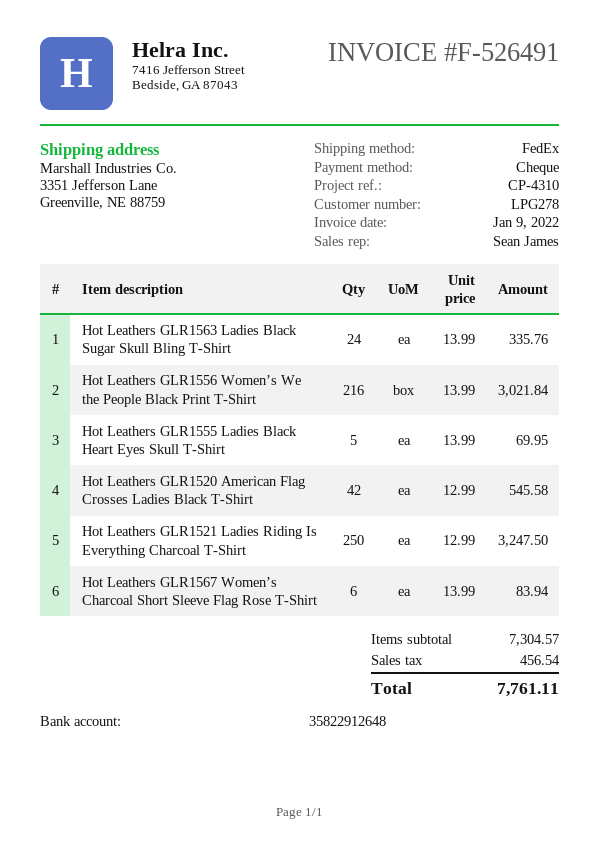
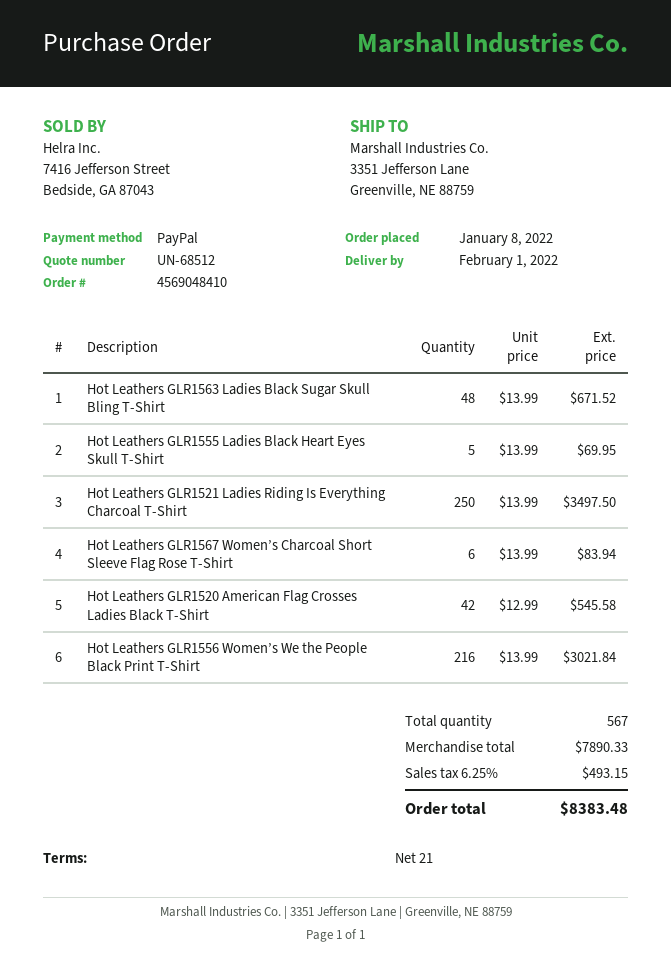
payment method: cheque -> PayPal
Hot Leathers GLR1563 Ladies Black Sugar Skull Bling T-Shirt: 24 x 13.99 = 335.76 -> 48 x 13.99 = 671.52
Hot Leathers GLR1521 Ladies Riding Is Everything Charcoal T-Shirt: 250 x 12.99 = 3247.50 -> 250 x 13.99 = 3497.50
subtotal: 7304.57 -> 7890.33
tax: 456.54 -> 493.15
total: 7761.11 -> 8383.48

